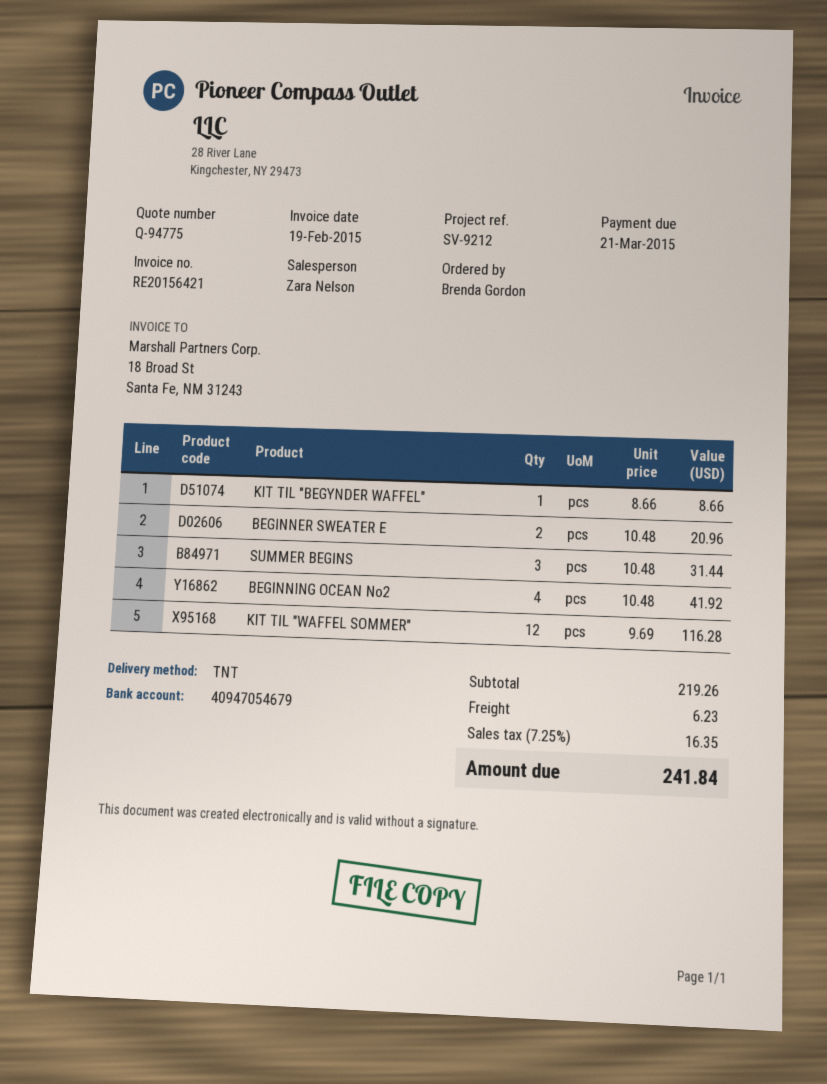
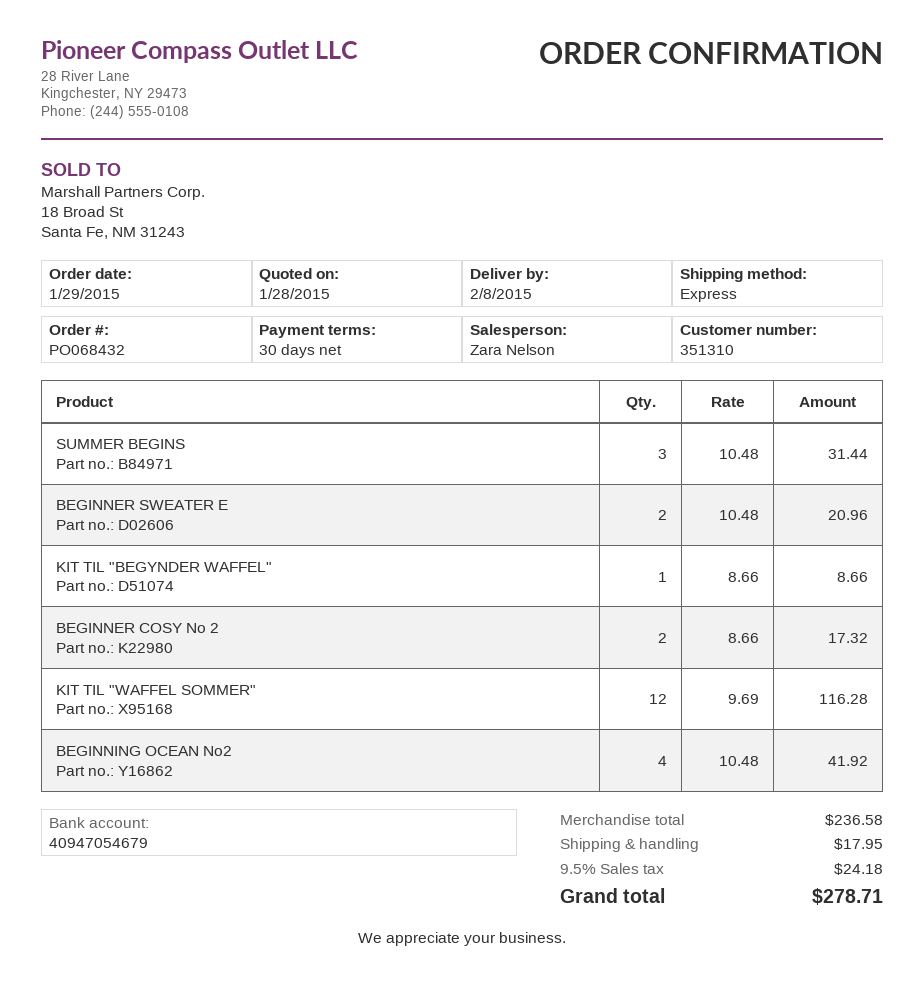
shipping method: TNT -> express
BEGINNER COSY No 2: none -> 2 x 8.66 = 17.32
subtotal: 219.26 -> 236.58
shipping: 6.23 -> 17.95
tax: 7.25% = 16.35 -> 9.5% = 24.18
total: 241.84 -> 278.71

